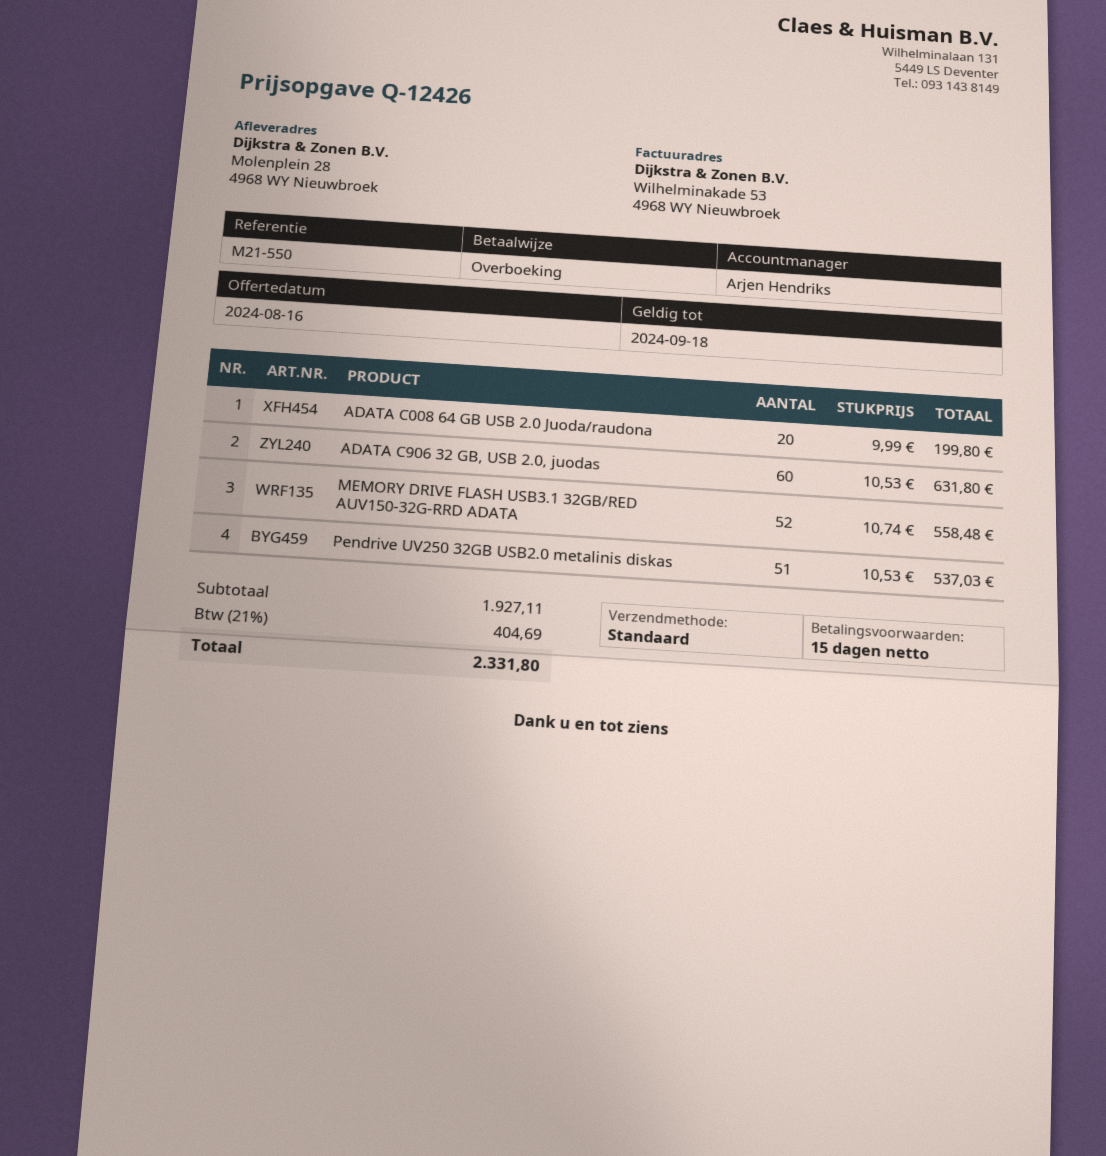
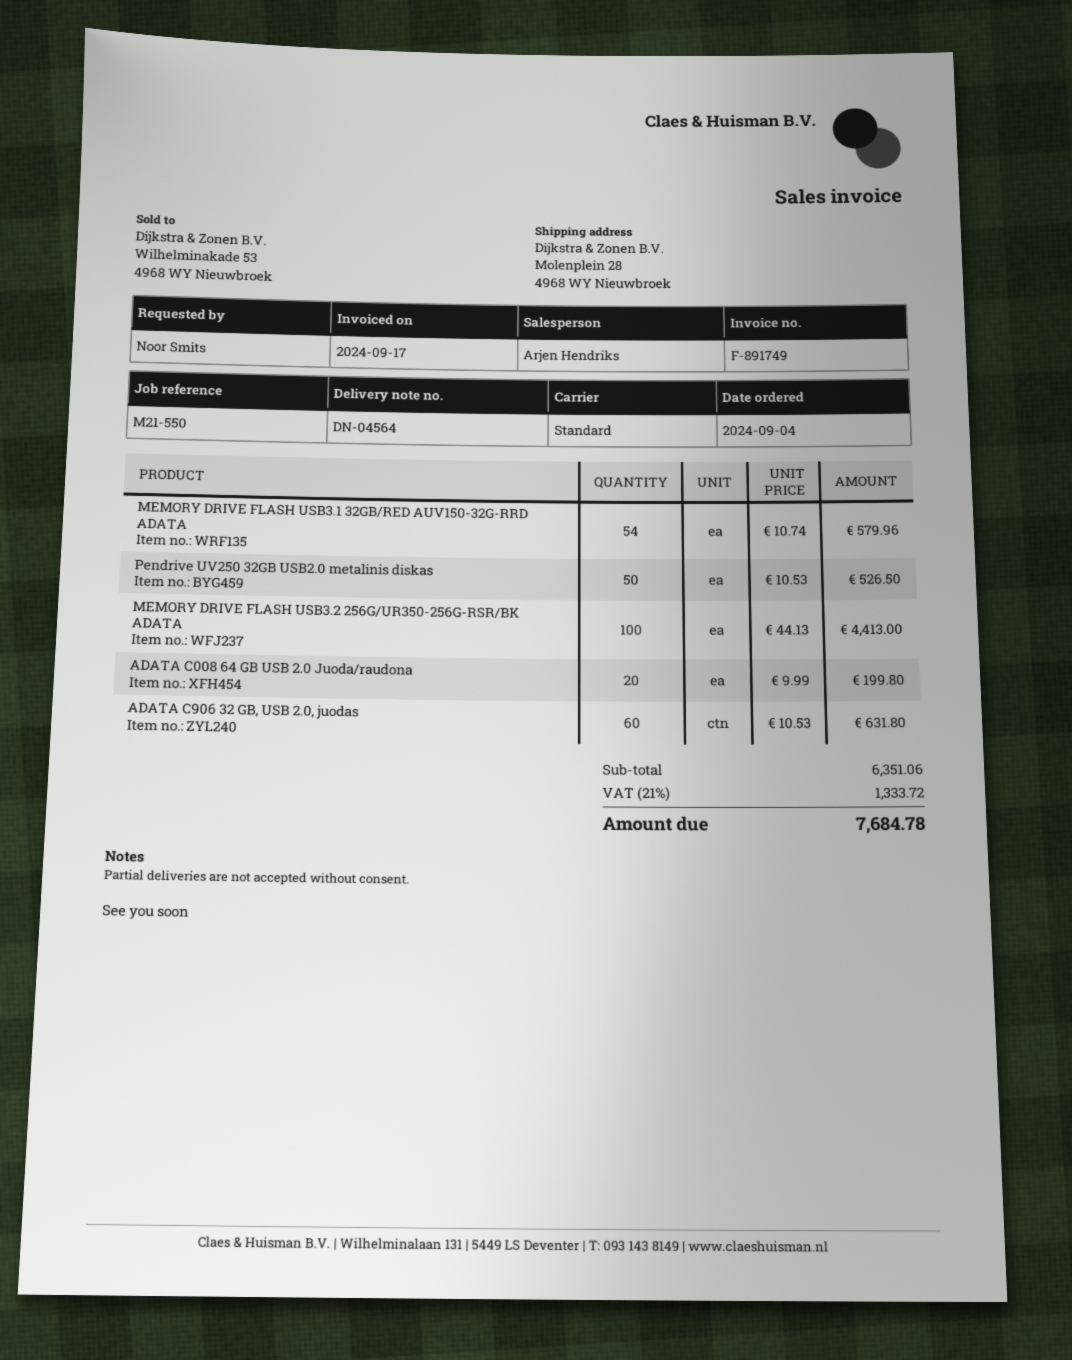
MEMORY DRIVE FLASH USB3.1 32GB/RED AUV150-32G-RRD ADATA: 52 x 10.74 = 558.48 -> 54 x 10.74 = 579.96
Pendrive UV250 32GB USB2.0 metalinis diskas: 51 x 10.53 = 537.03 -> 50 x 10.53 = 526.50
MEMORY DRIVE FLASH USB3.2 256G/UR350-256G-RSR/BK ADATA: none -> 100 x 44.13 = 4413.00
subtotal: 1927.11 -> 6351.06
tax: 21% = 404.69 -> 21% = 1333.72
total: 2331.80 -> 7684.78

